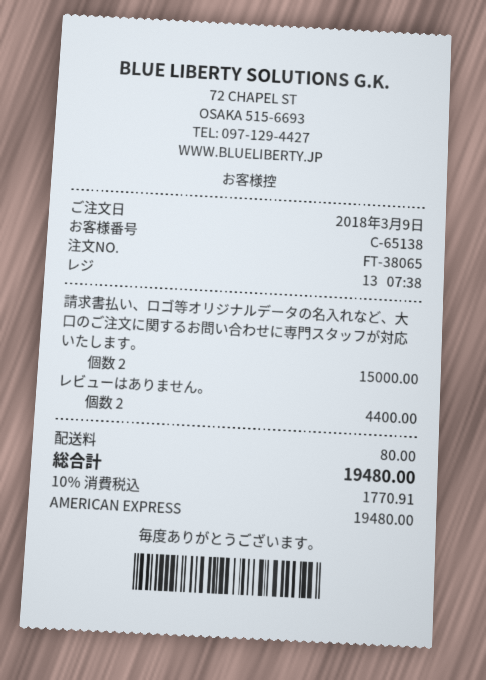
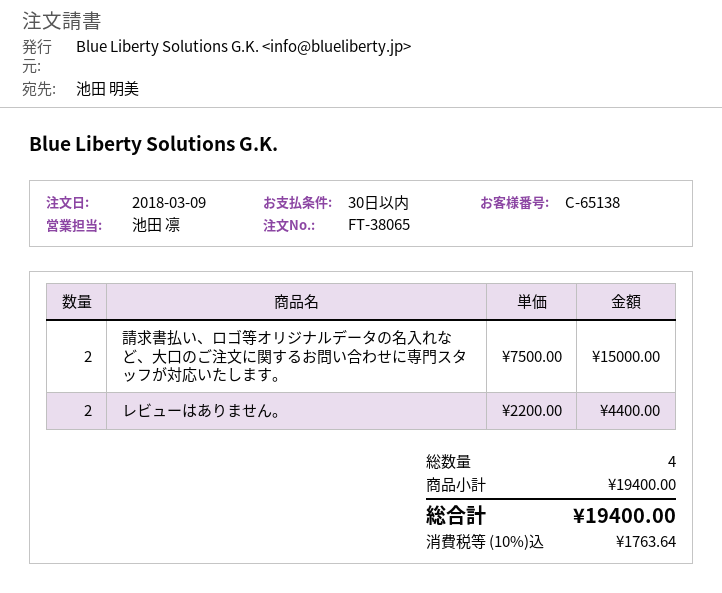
shipping: 80.00 -> none
tax: 10% = 1770.91 -> 10% = 1763.64
total: 19480.00 -> 19400.00

